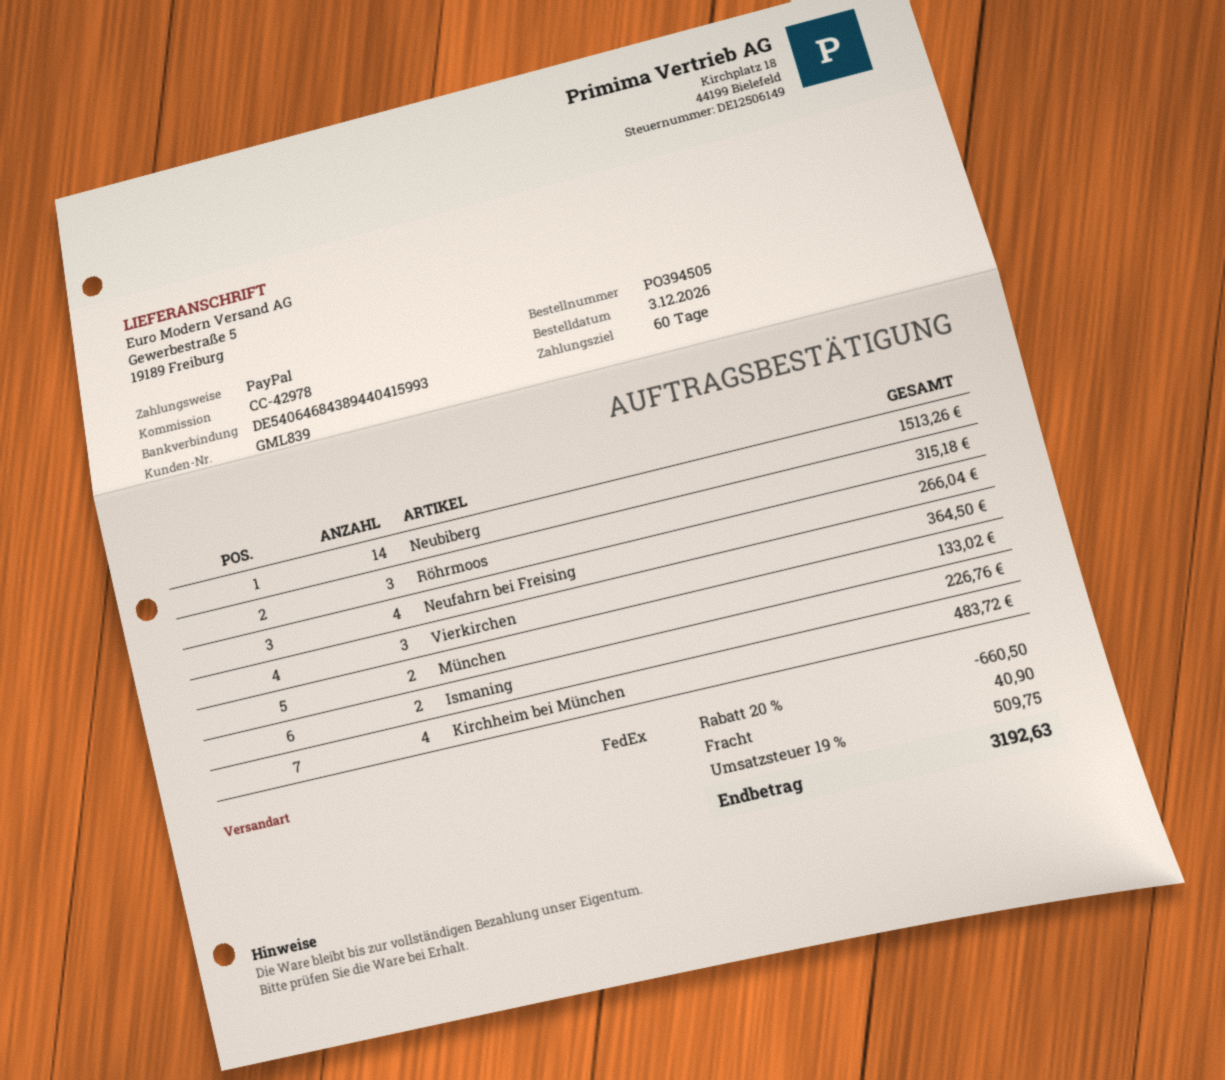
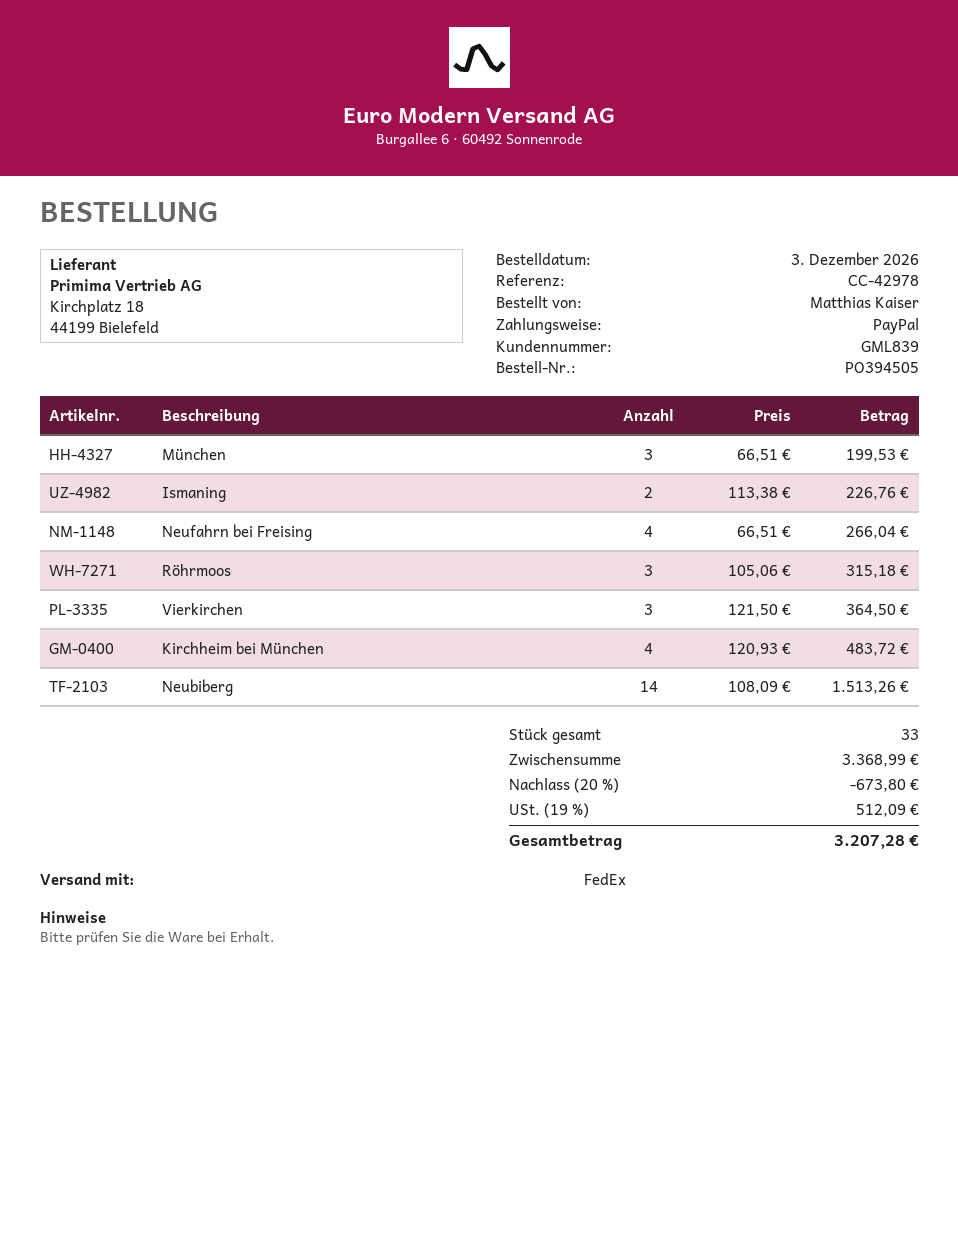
München: 2 for 133.02 -> 3 for 199.53
discount: 20% = 660.50 -> 20% = 673.80
shipping: 40.90 -> none
tax: 19% = 509.75 -> 19% = 512.09
total: 3192.63 -> 3207.28

